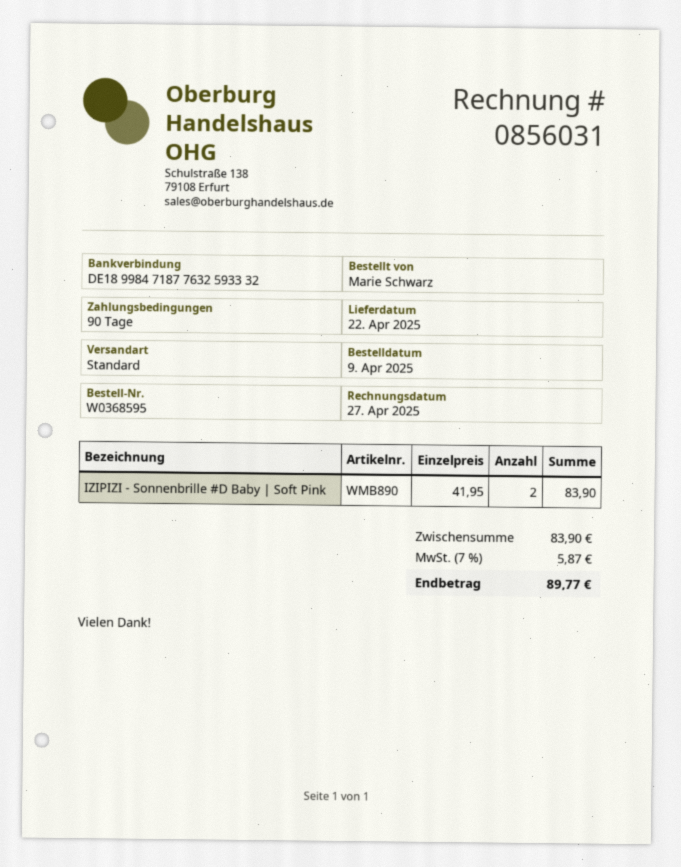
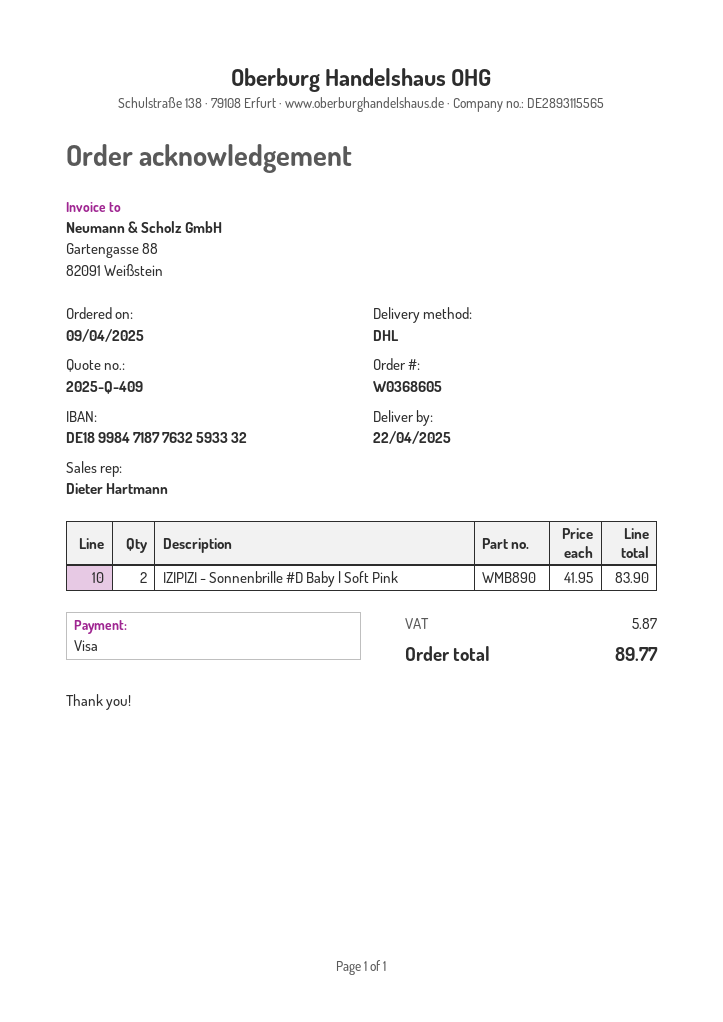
order number: W0368595 -> W0368605
shipping method: standard -> DHL

